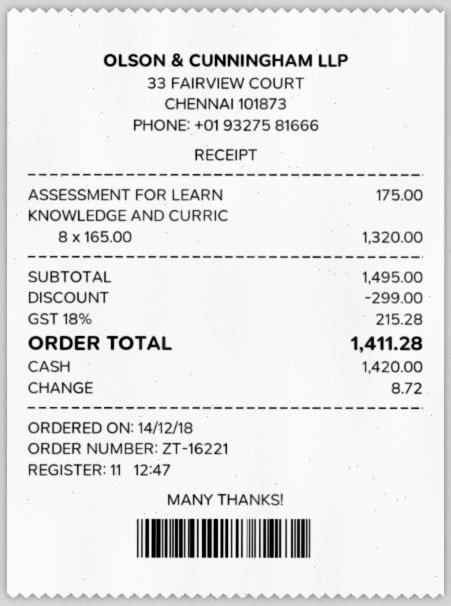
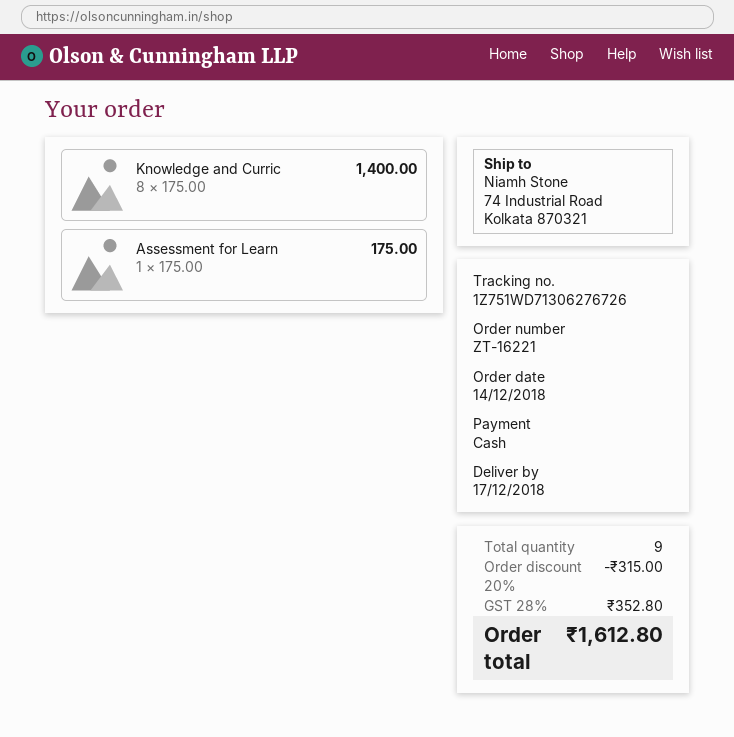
KNOWLEDGE AND CURRIC: 8 x 165.00 = 1320.00 -> 8 x 175.00 = 1400.00
discount: 299.00 -> 315.00
tax: 18% = 215.28 -> 28% = 352.80
total: 1411.28 -> 1612.80

